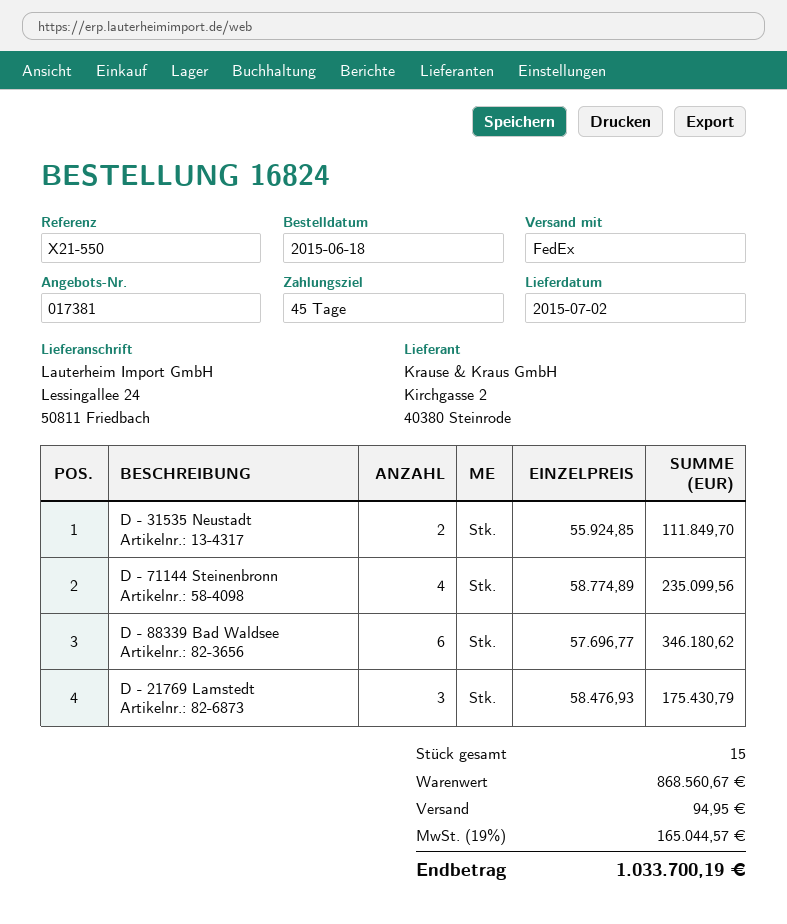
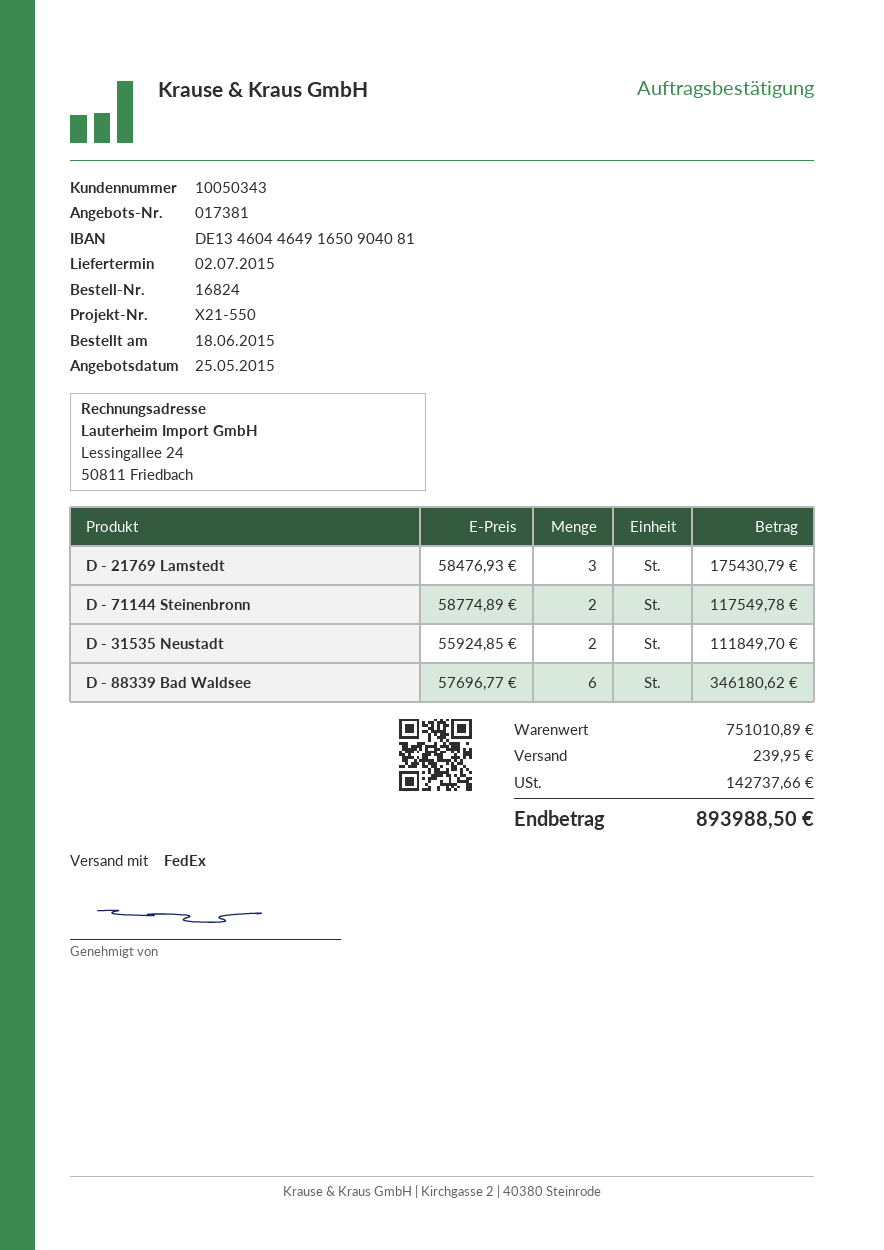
D - 71144 Steinenbronn: 4 x 58774.89 = 235099.56 -> 2 x 58774.89 = 117549.78
subtotal: 868560.67 -> 751010.89
shipping: 94.95 -> 239.95
tax: 165044.57 -> 142737.66
total: 1033700.19 -> 893988.50

